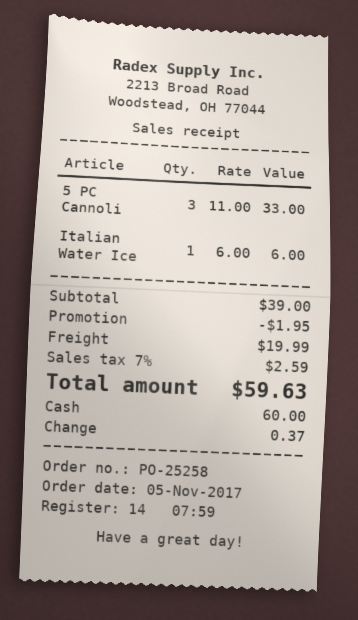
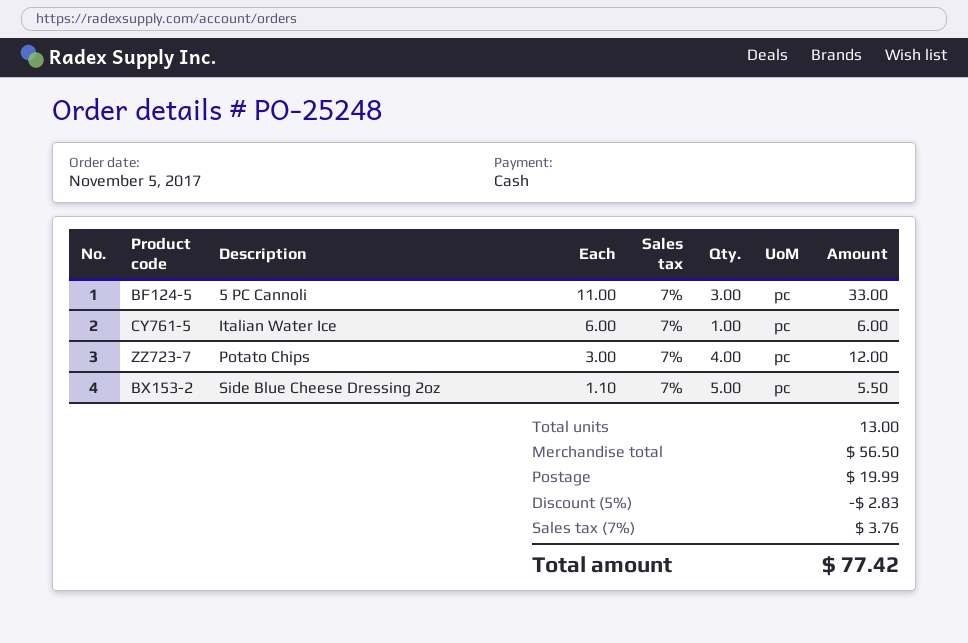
order number: PO-25258 -> PO-25248
Potato Chips: none -> 4 x 3.00 = 12.00
Side Blue Cheese Dressing 2oz: none -> 5 x 1.10 = 5.50
subtotal: 39.00 -> 56.50
discount: 1.95 -> 2.83
tax: 7% = 2.59 -> 7% = 3.76
total: 59.63 -> 77.42

